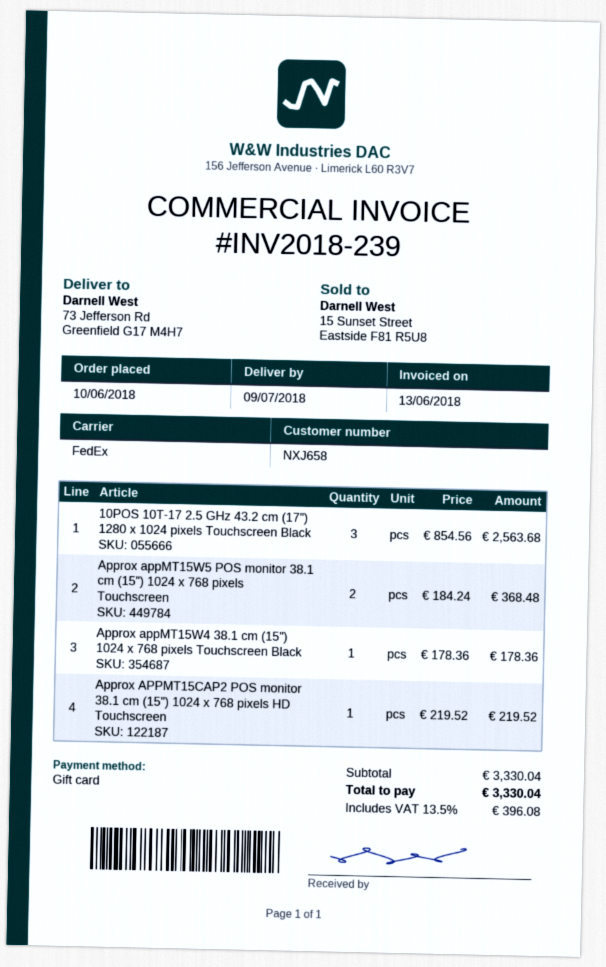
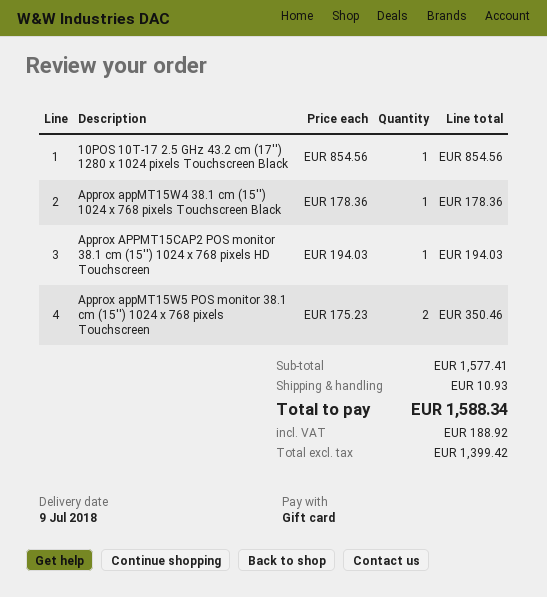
10POS 10T-17 2.5 GHz 43.2 cm (17'') 1280 x 1024 pixels Touchscreen Black: 3 x 854.56 = 2563.68 -> 1 x 854.56 = 854.56
Approx appMT15W5 POS monitor 38.1 cm (15'') 1024 x 768 pixels Touchscreen: 2 x 184.24 = 368.48 -> 2 x 175.23 = 350.46
Approx APPMT15CAP2 POS monitor 38.1 cm (15'') 1024 x 768 pixels HD Touchscreen: 1 x 219.52 = 219.52 -> 1 x 194.03 = 194.03
subtotal: 3330.04 -> 1577.41
shipping: none -> 10.93
tax: 396.08 -> 188.92
total: 3330.04 -> 1588.34

